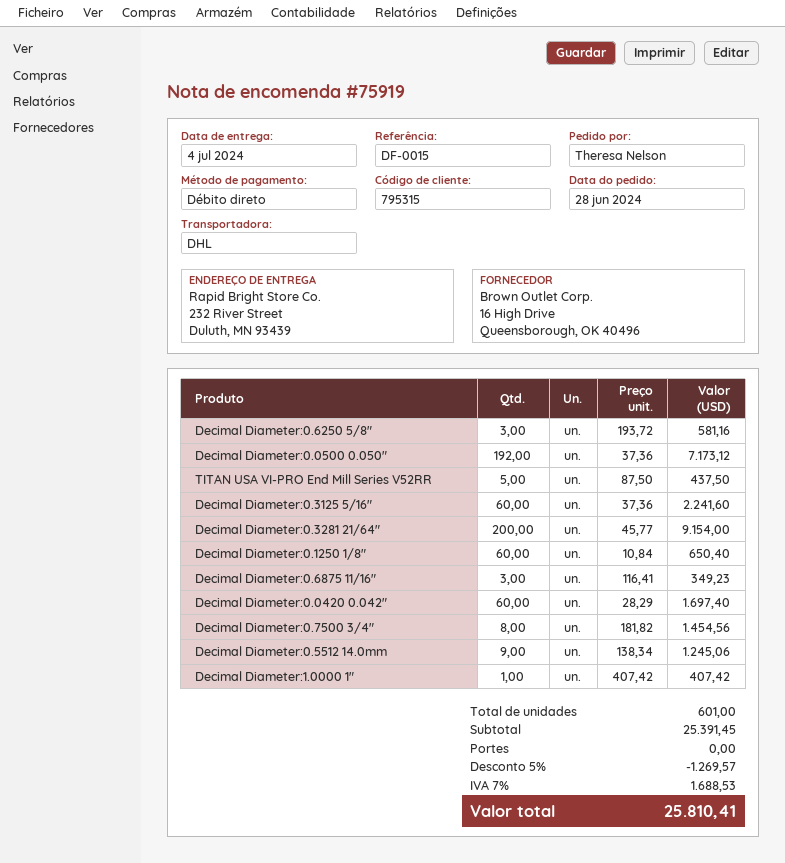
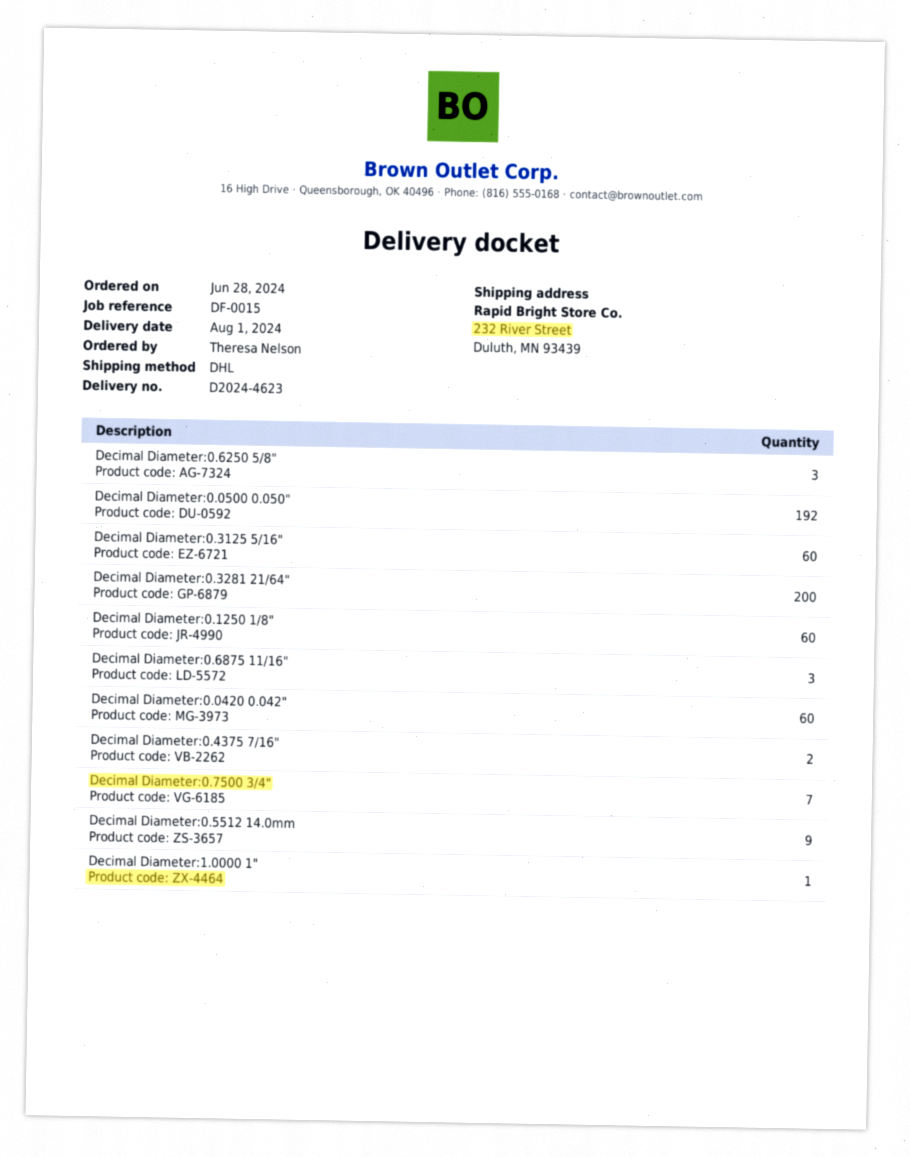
delivery date: 2024-07-04 -> 2024-08-01
TITAN USA VI-PRO End Mill Series V52RR: 5 -> none
Decimal Diameter:0.7500 3/4": 8 -> 7
Decimal Diameter:0.4375 7/16": none -> 2

